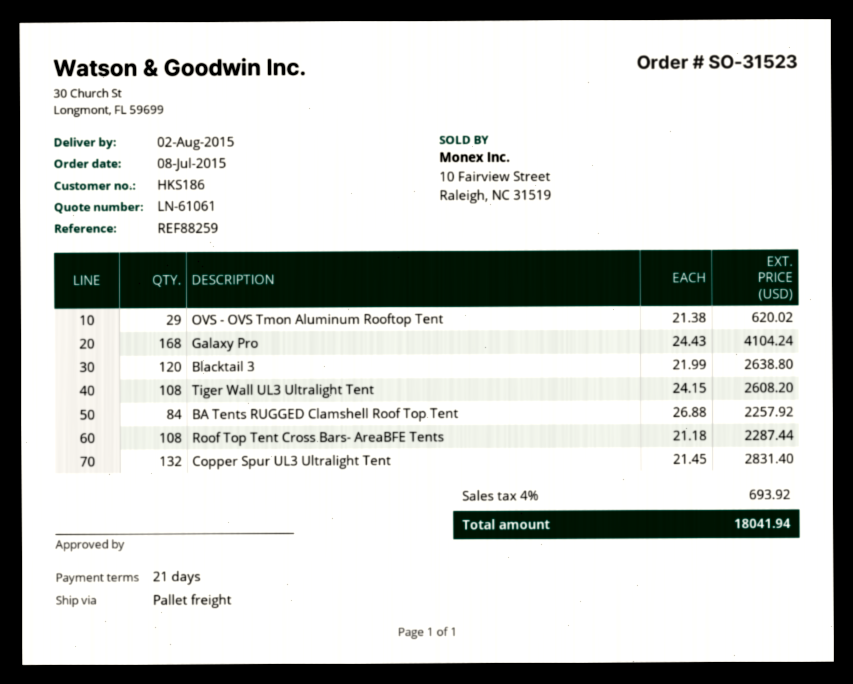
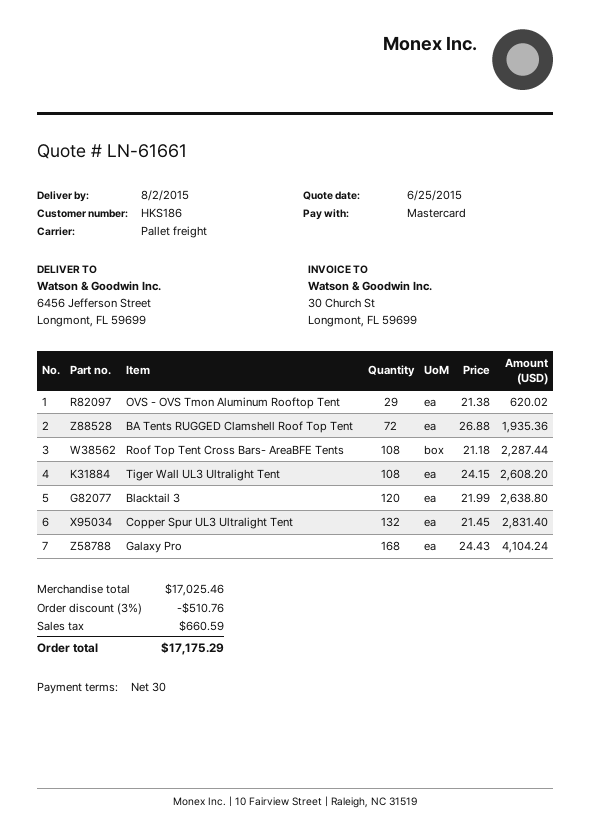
quote number: LN-61061 -> LN-61661
payment terms: 21 days -> 30 days
BA Tents RUGGED Clamshell Roof Top Tent: 84 x 26.88 = 2257.92 -> 72 x 26.88 = 1935.36
discount: none -> 3% = 510.76
tax: 693.92 -> 660.59
total: 18041.94 -> 17175.29

